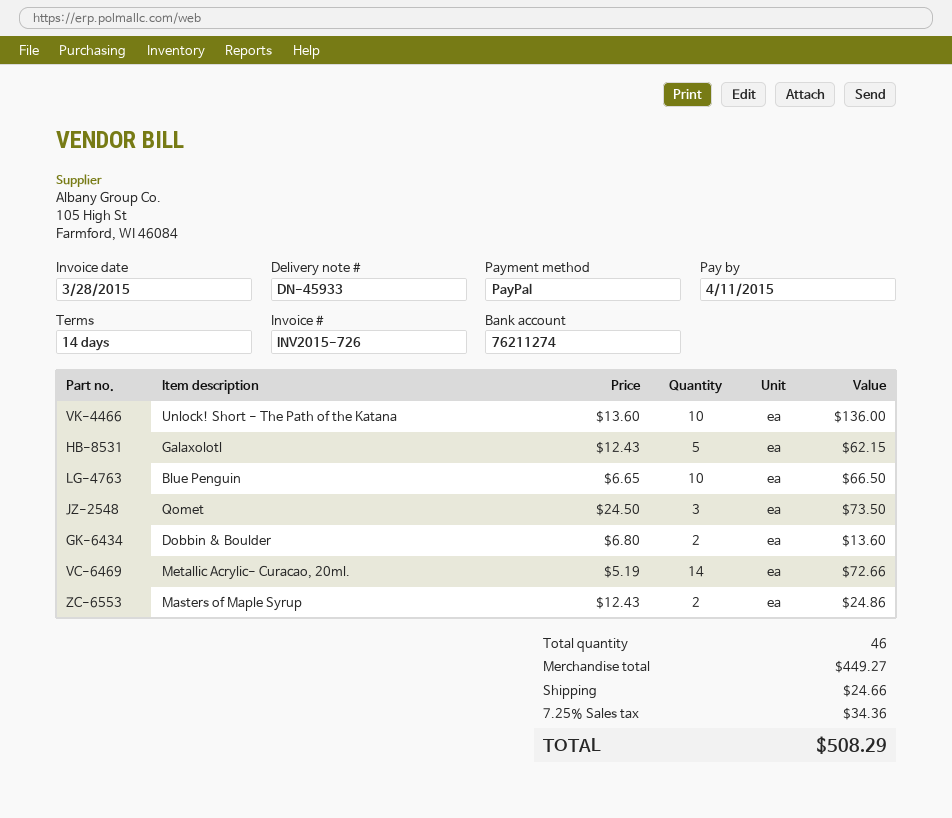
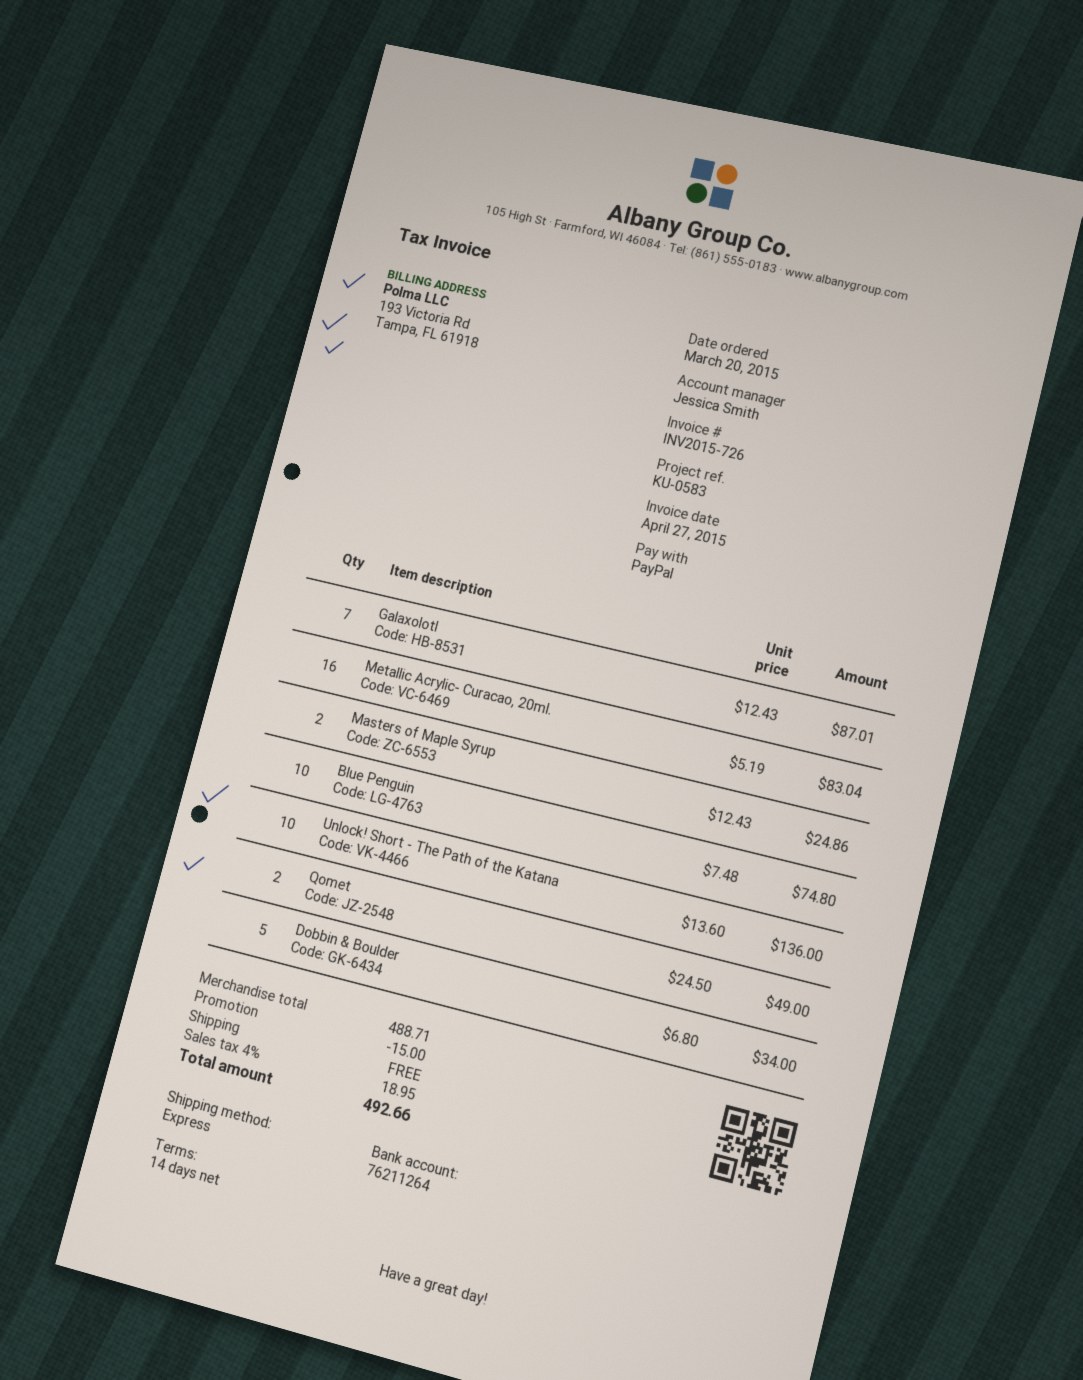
invoice date: 2015-03-28 -> 2015-04-27
bank account: 76211274 -> 76211264
Galaxolotl: 5 x 12.43 = 62.15 -> 7 x 12.43 = 87.01
Blue Penguin: 10 x 6.65 = 66.50 -> 10 x 7.48 = 74.80
Qomet: 3 x 24.50 = 73.50 -> 2 x 24.50 = 49.00
Dobbin & Boulder: 2 x 6.80 = 13.60 -> 5 x 6.80 = 34.00
Metallic Acrylic- Curacao, 20ml.: 14 x 5.19 = 72.66 -> 16 x 5.19 = 83.04
subtotal: 449.27 -> 488.71
discount: none -> 15.00
shipping: 24.66 -> 0.00
tax: 7.25% = 34.36 -> 4% = 18.95
total: 508.29 -> 492.66

